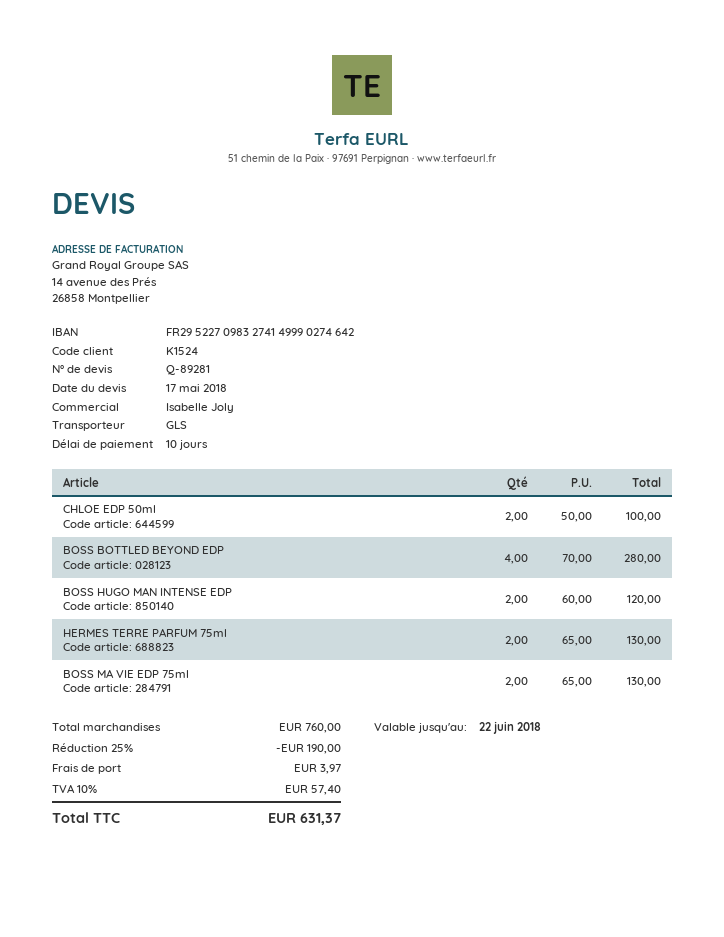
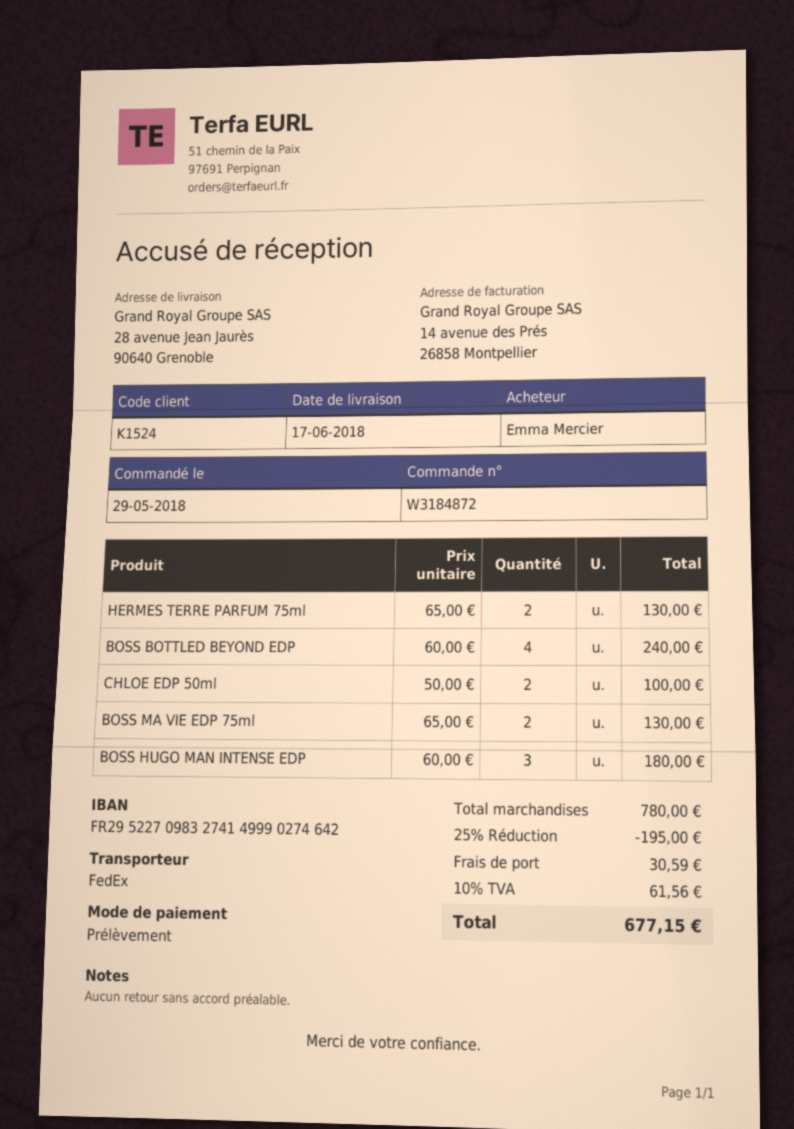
shipping method: GLS -> FedEx
BOSS BOTTLED BEYOND EDP: 4 x 70.00 = 280.00 -> 4 x 60.00 = 240.00
BOSS HUGO MAN INTENSE EDP: 2 x 60.00 = 120.00 -> 3 x 60.00 = 180.00
subtotal: 760.00 -> 780.00
discount: 25% = 190.00 -> 25% = 195.00
shipping: 3.97 -> 30.59
tax: 10% = 57.40 -> 10% = 61.56
total: 631.37 -> 677.15

